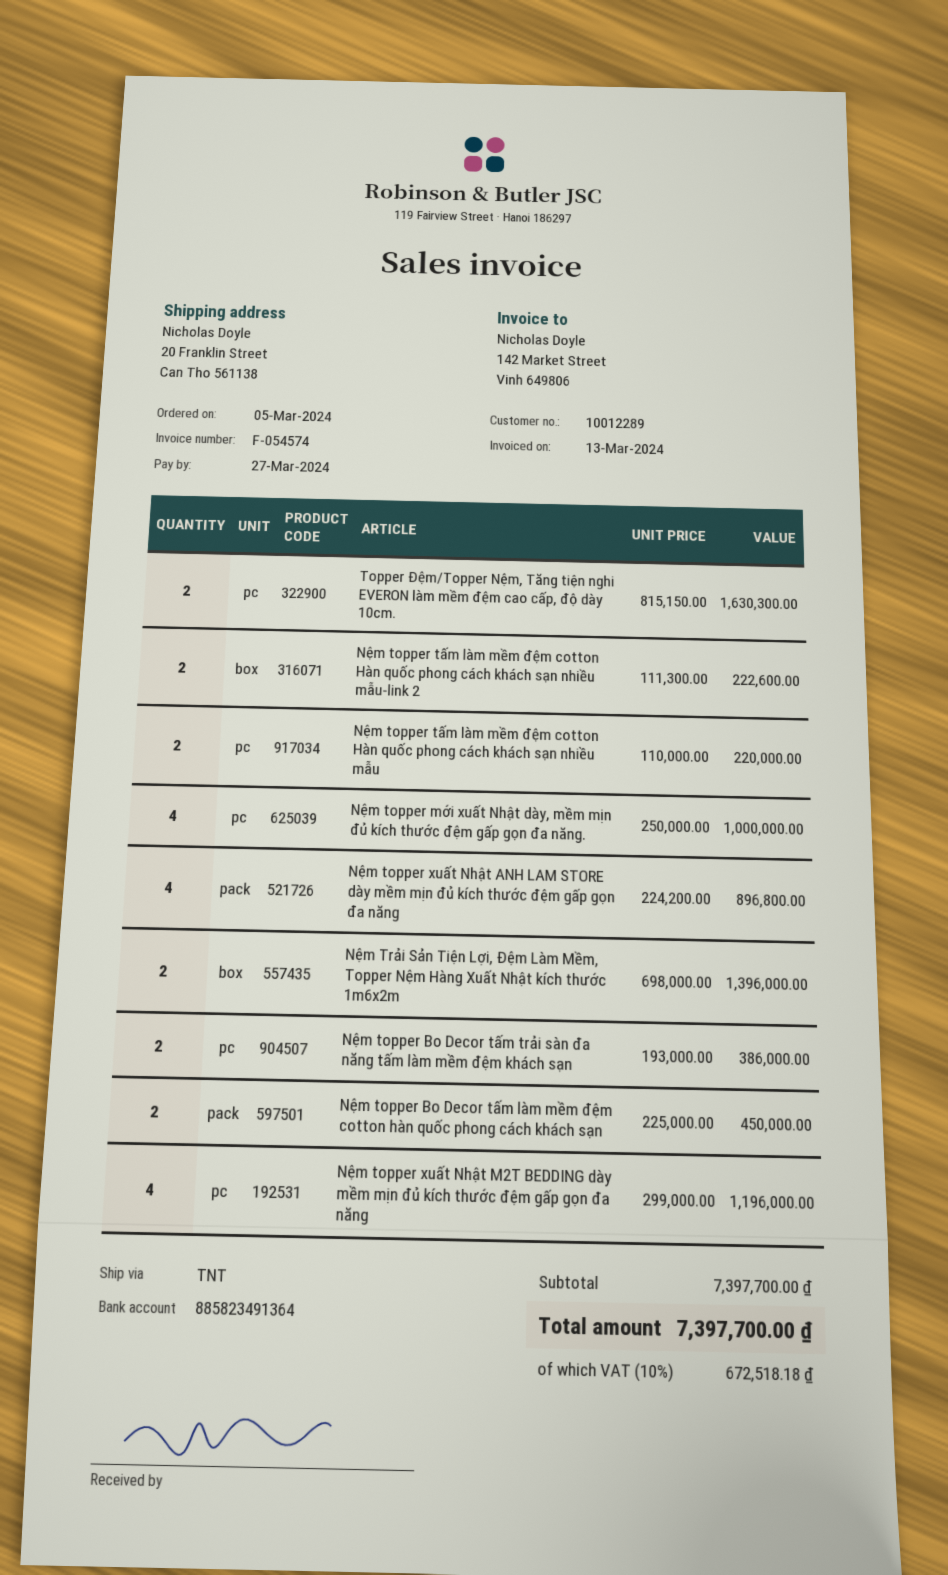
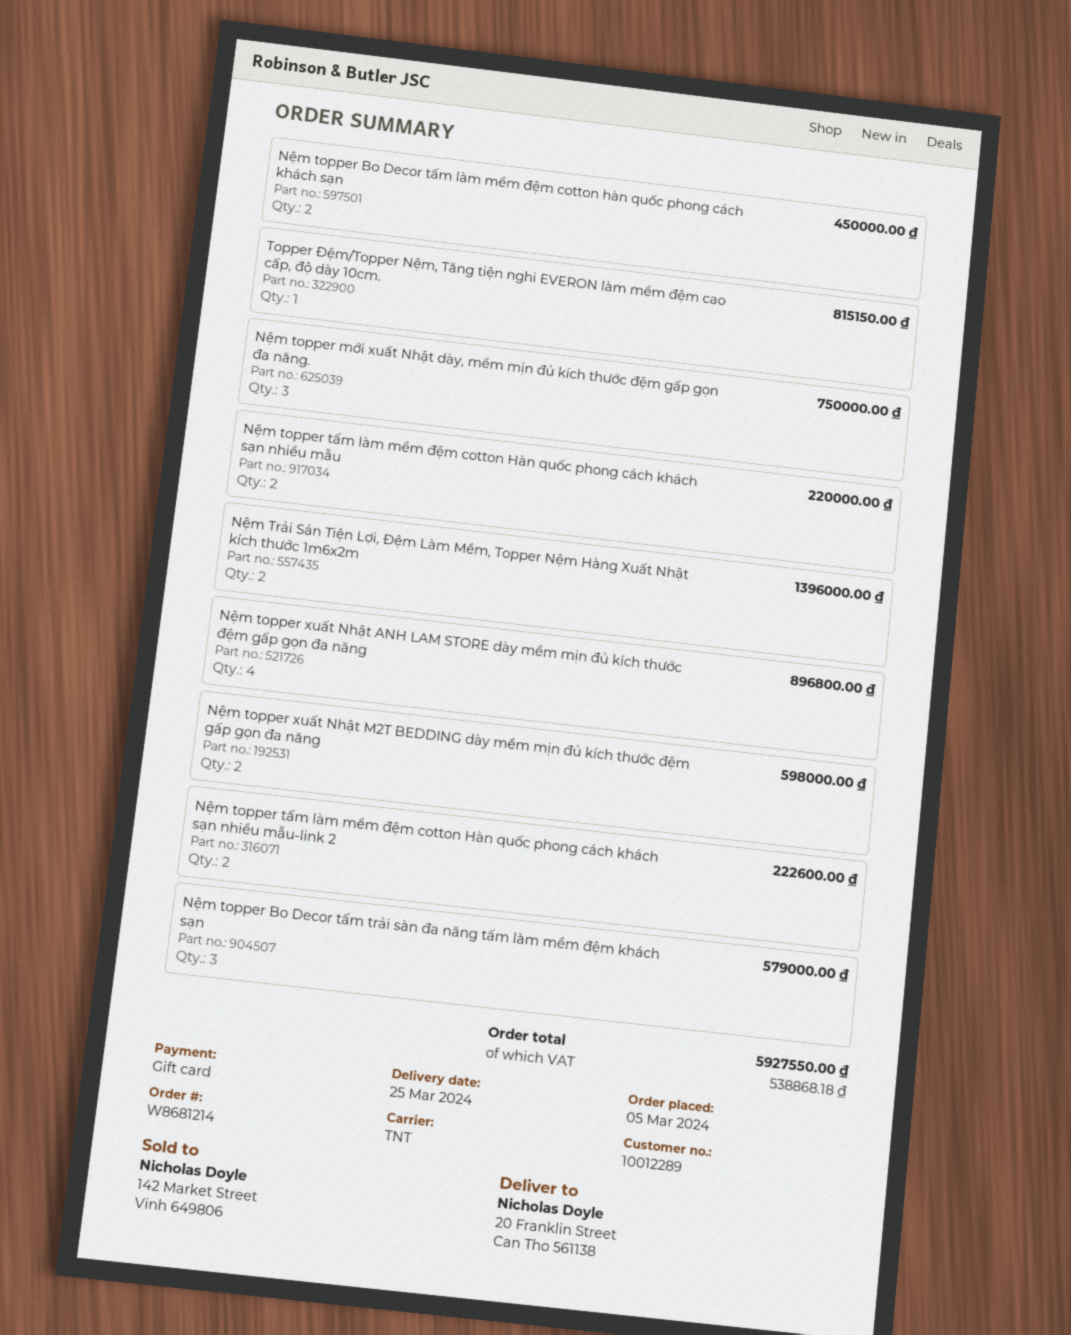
Topper Đệm/Topper Nệm, Tăng tiện nghi EVERON làm mềm đệm cao cấp, độ dày 10cm.: 2 for 1630300.00 -> 1 for 815150.00
Nệm topper mới xuất Nhật dày, mềm mịn đủ kích thước đệm gấp gọn đa năng.: 4 for 1000000.00 -> 3 for 750000.00
Nệm topper Bo Decor tấm trải sàn đa năng tấm làm mềm đệm khách sạn: 2 for 386000.00 -> 3 for 579000.00
Nệm topper xuất Nhật M2T BEDDING dày mềm mịn đủ kích thước đệm gấp gọn đa năng: 4 for 1196000.00 -> 2 for 598000.00
tax: 672518.18 -> 538868.18
total: 7397700.00 -> 5927550.00

